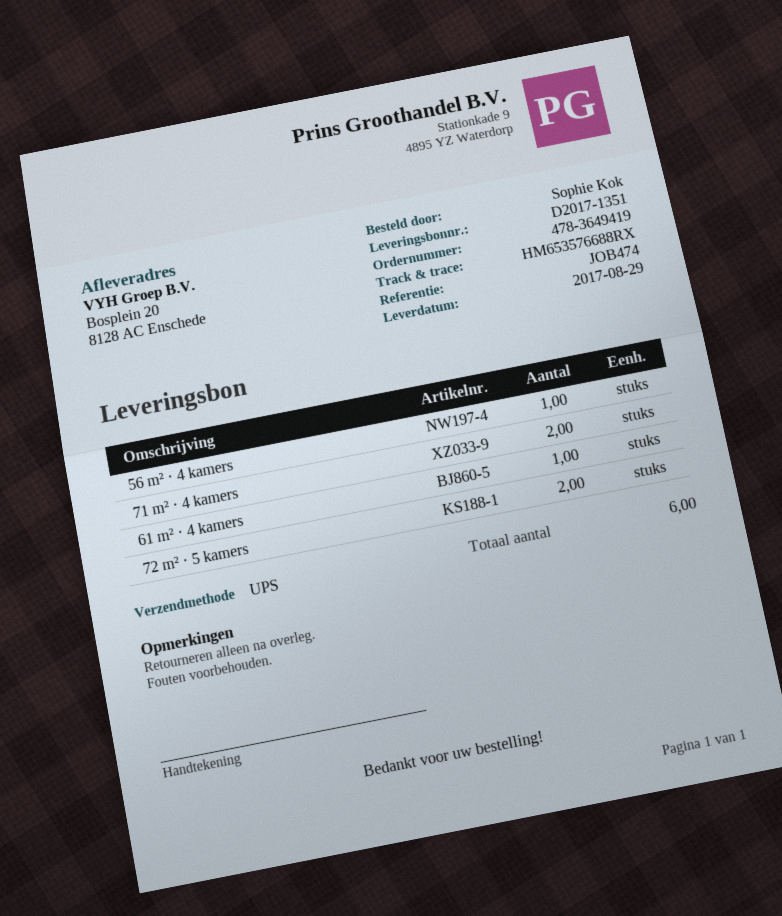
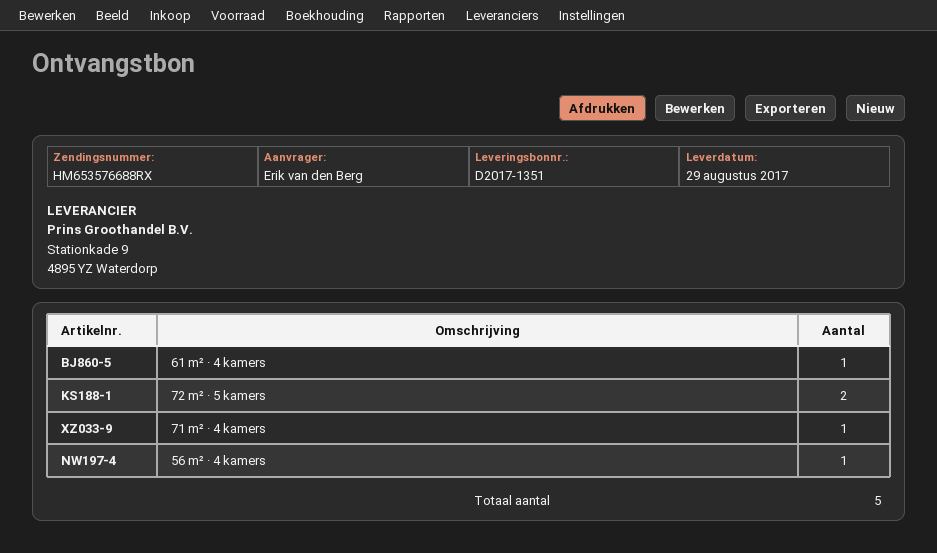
ordered by: Sophie Kok -> Erik van den Berg
71 m² · 4 kamers: 2 -> 1
total quantity: 6 -> 5

